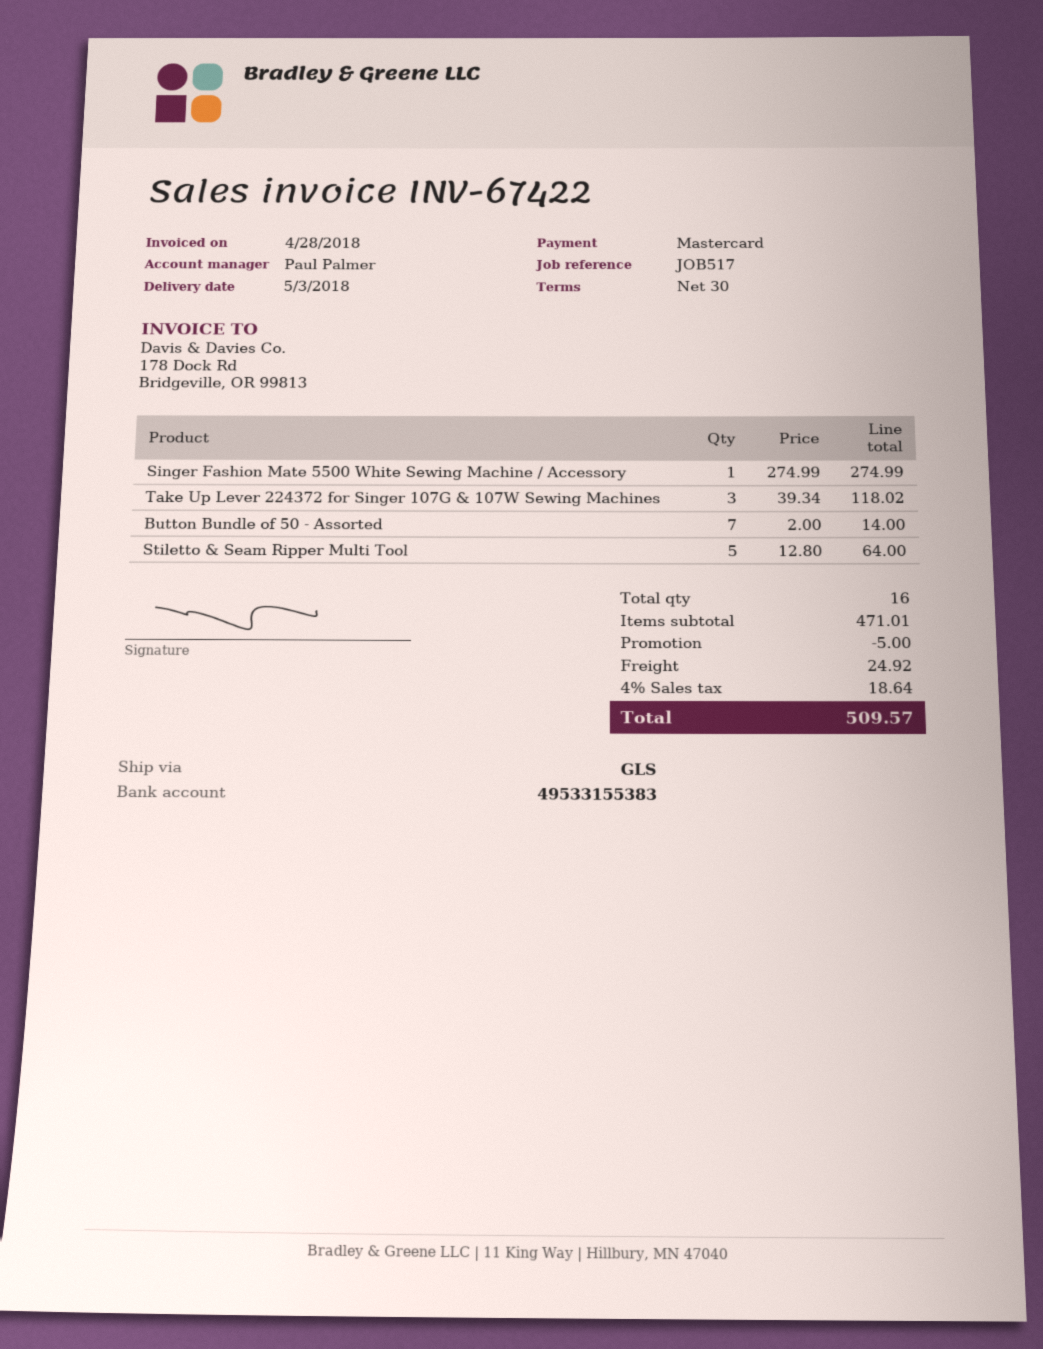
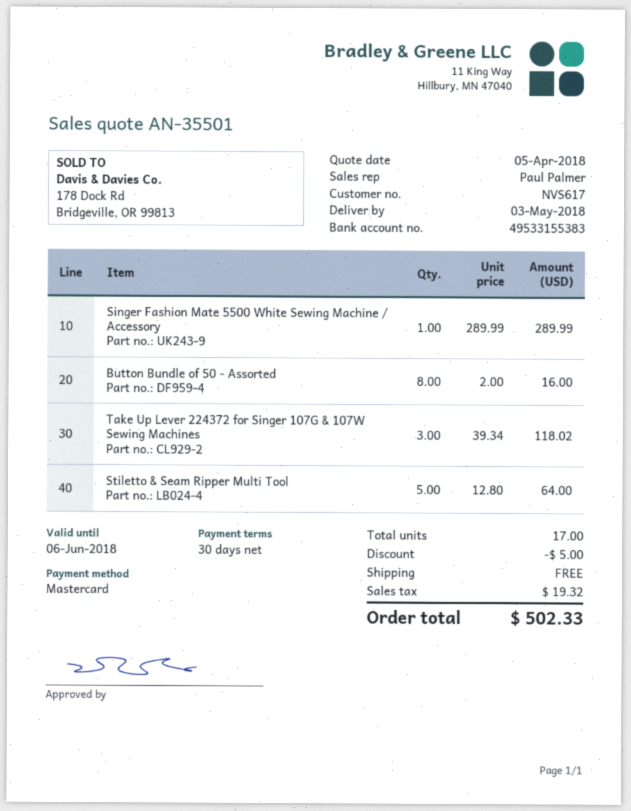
Singer Fashion Mate 5500 White Sewing Machine / Accessory: 1 x 274.99 = 274.99 -> 1 x 289.99 = 289.99
Button Bundle of 50 - Assorted: 7 x 2.00 = 14.00 -> 8 x 2.00 = 16.00
total quantity: 16 -> 17
shipping: 24.92 -> 0.00
tax: 18.64 -> 19.32
total: 509.57 -> 502.33

